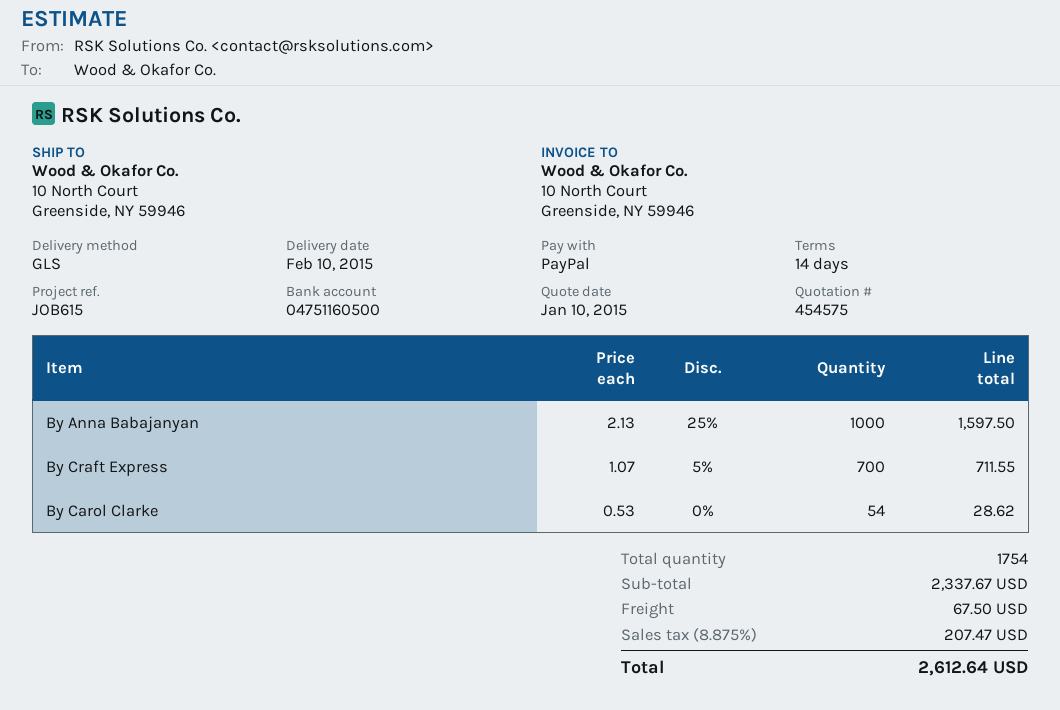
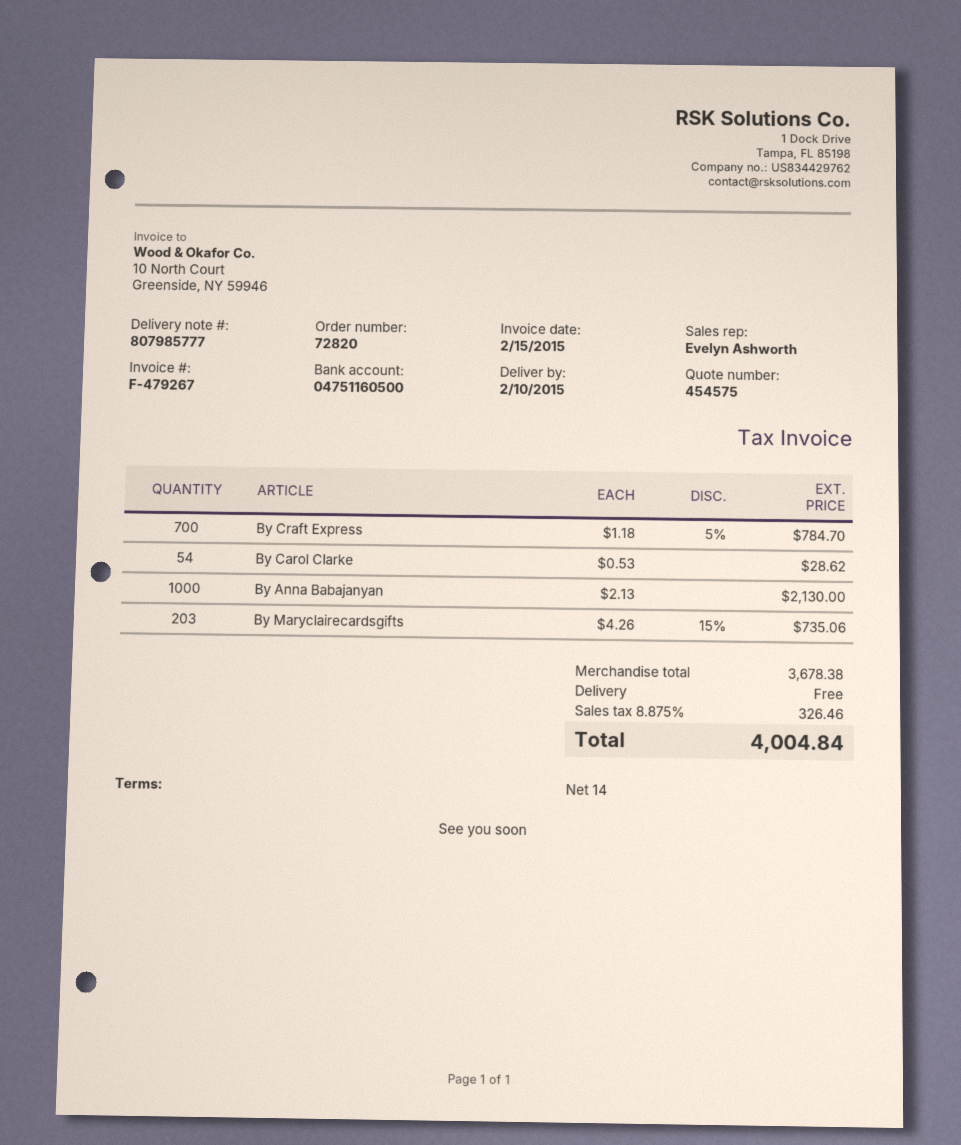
By Anna Babajanyan: 1000 x 2.13 - 25% = 1597.50 -> 1000 x 2.13 = 2130.00
By Craft Express: 700 x 1.07 - 5% = 711.55 -> 700 x 1.18 - 5% = 784.70
By Maryclairecardsgifts: none -> 203 x 4.26 - 15% = 735.06
subtotal: 2337.67 -> 3678.38
shipping: 67.50 -> 0.00
tax: 8.875% = 207.47 -> 8.875% = 326.46
total: 2612.64 -> 4004.84

